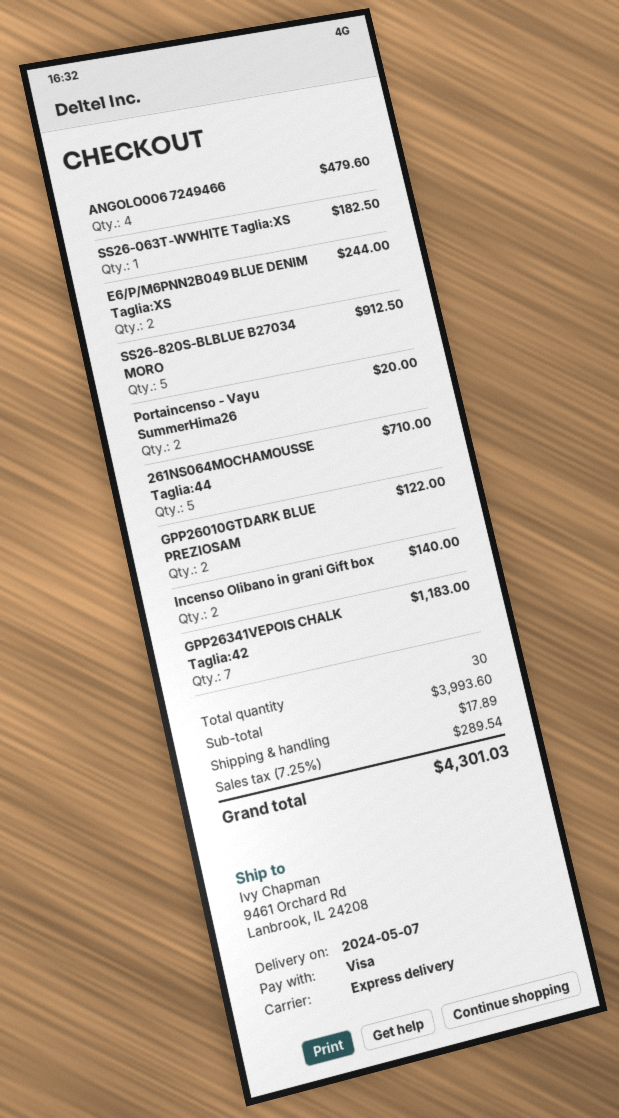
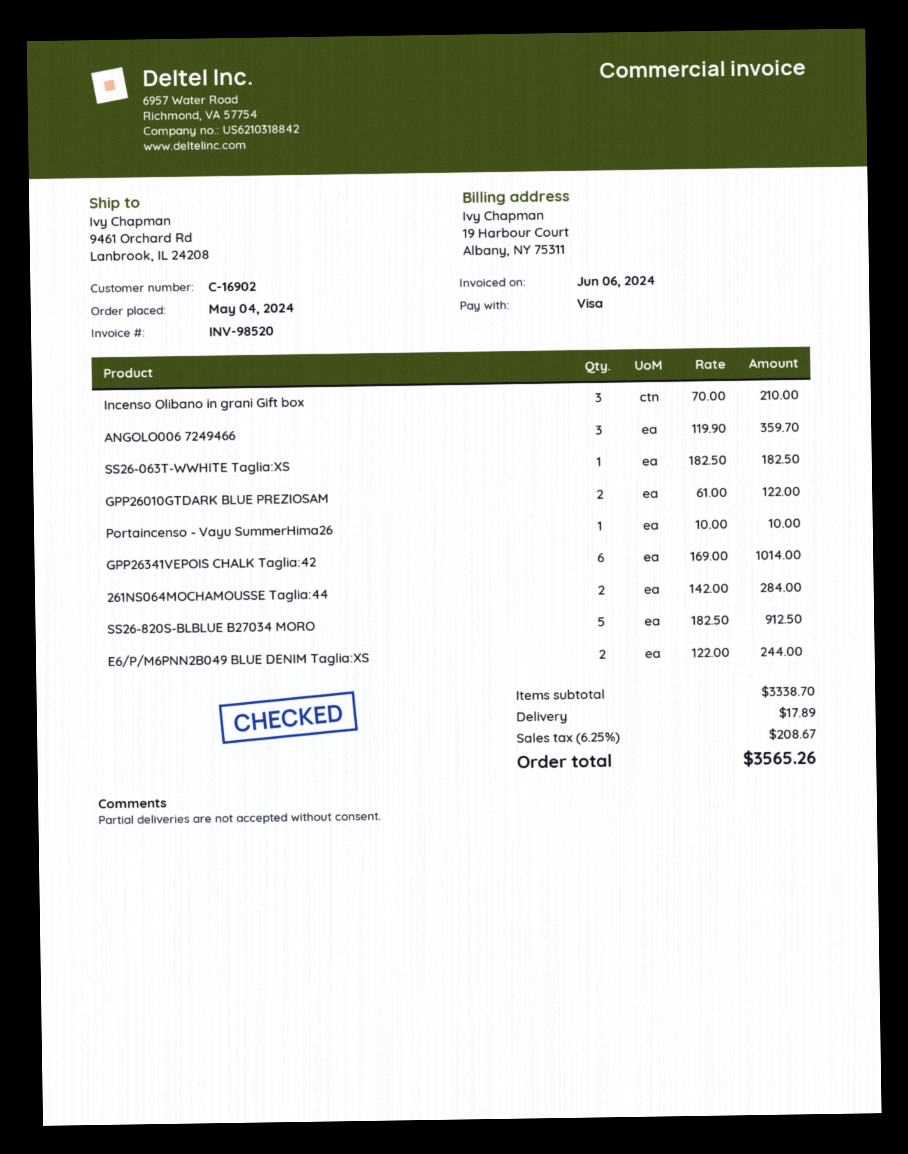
ANGOLO006 7249466: 4 for 479.60 -> 3 for 359.70
Portaincenso - Vayu SummerHima26: 2 for 20.00 -> 1 for 10.00
261NS064MOCHAMOUSSE Taglia:44: 5 for 710.00 -> 2 for 284.00
Incenso Olibano in grani Gift box: 2 for 140.00 -> 3 for 210.00
GPP26341VEPOIS CHALK Taglia:42: 7 for 1183.00 -> 6 for 1014.00
subtotal: 3993.60 -> 3338.70
tax: 7.25% = 289.54 -> 6.25% = 208.67
total: 4301.03 -> 3565.26

